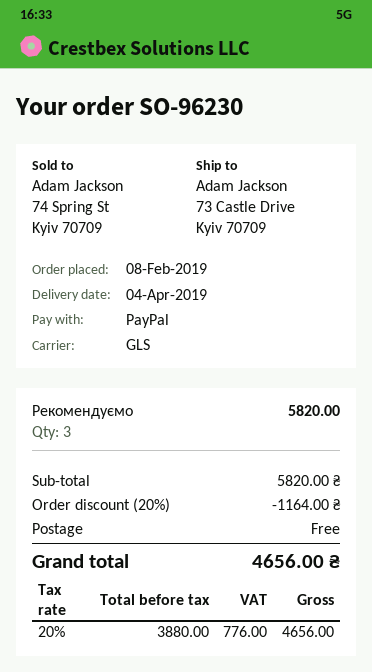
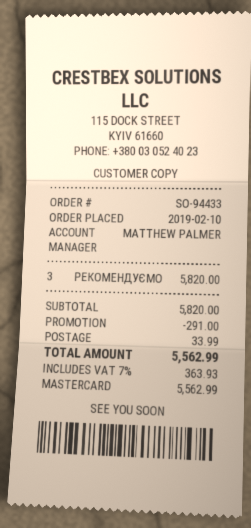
order number: SO-96230 -> SO-94433
order date: 2019-02-08 -> 2019-02-10
payment method: PayPal -> Mastercard
discount: 1164.00 -> 291.00
shipping: 0.00 -> 33.99
tax: 20% = 776.00 -> 7% = 363.93
total: 4656.00 -> 5562.99

